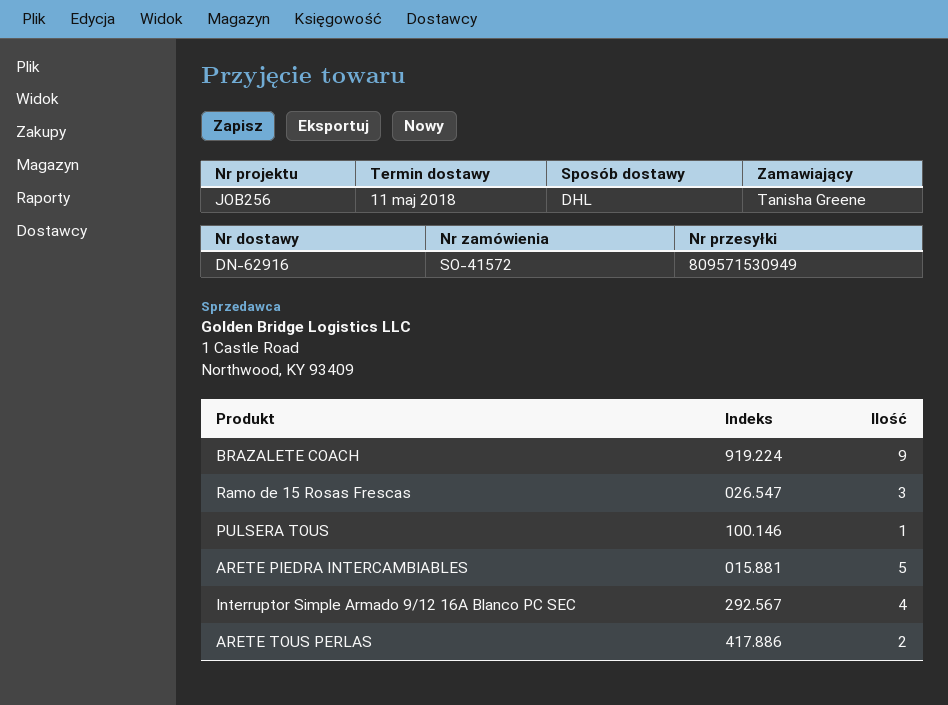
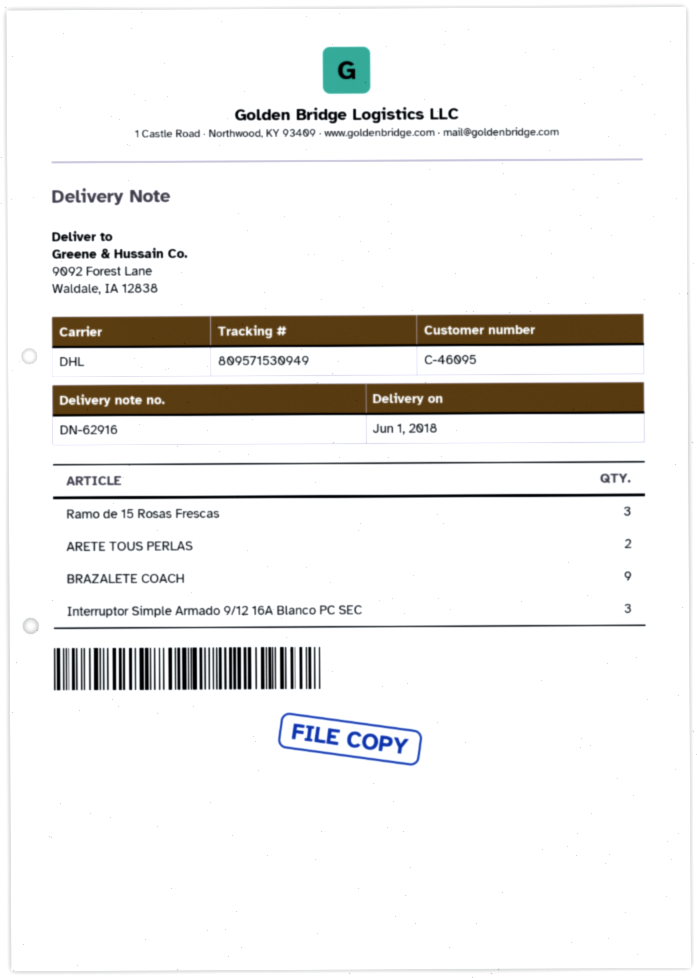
delivery date: 2018-05-11 -> 2018-06-01
PULSERA TOUS: 1 -> none
ARETE PIEDRA INTERCAMBIABLES: 5 -> none
Interruptor Simple Armado 9/12 16A Blanco PC SEC: 4 -> 3

